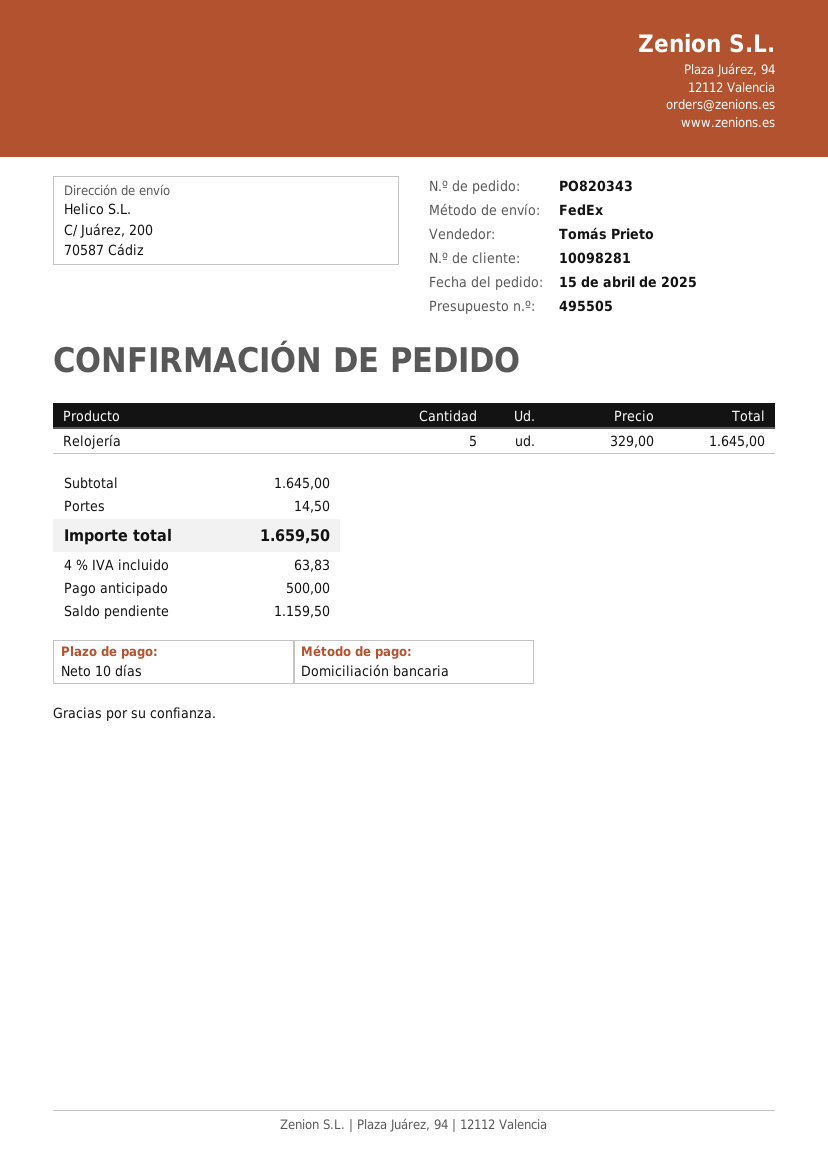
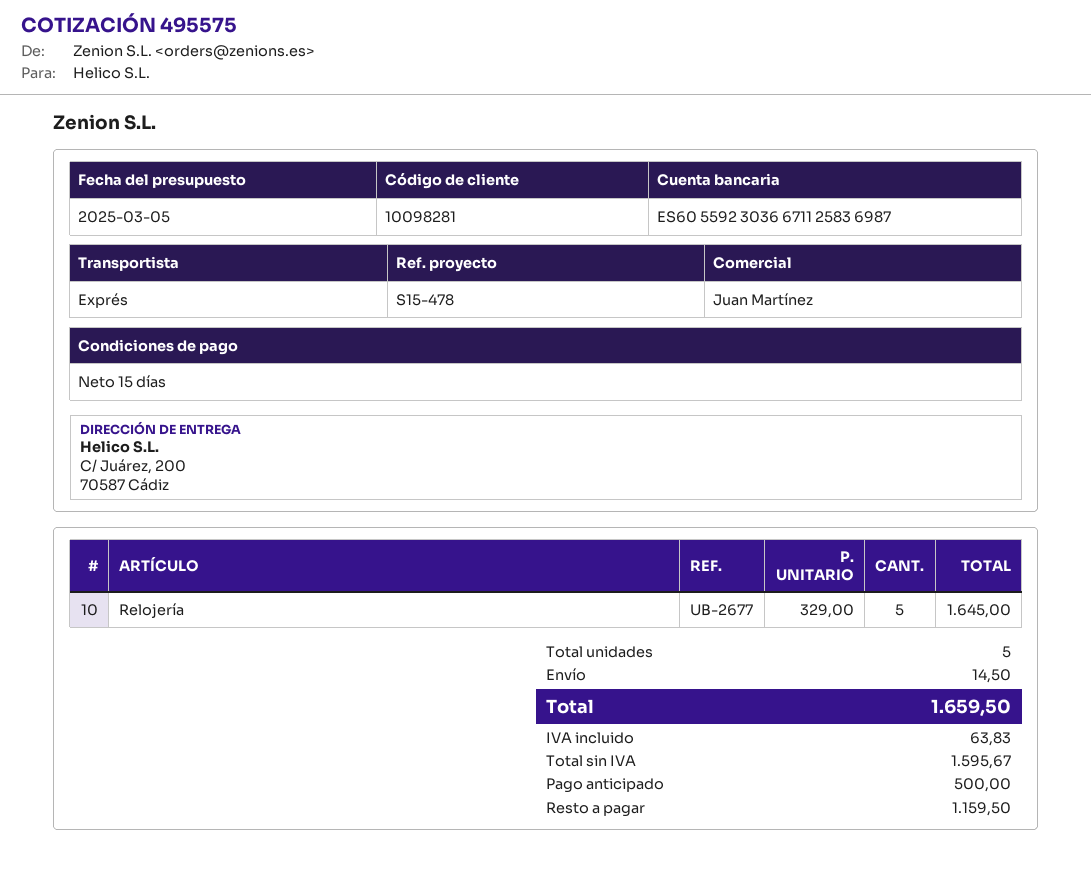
quote number: 495505 -> 495575
payment terms: 10 days -> 15 days
sales rep: Tomás Prieto -> Juan Martínez
shipping method: FedEx -> express

